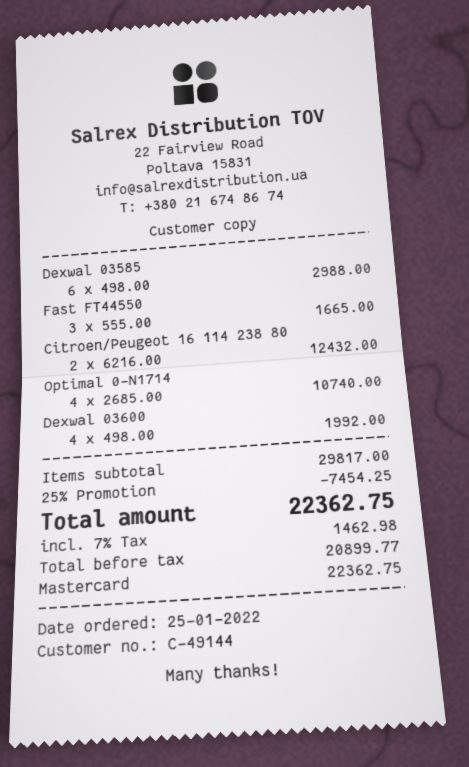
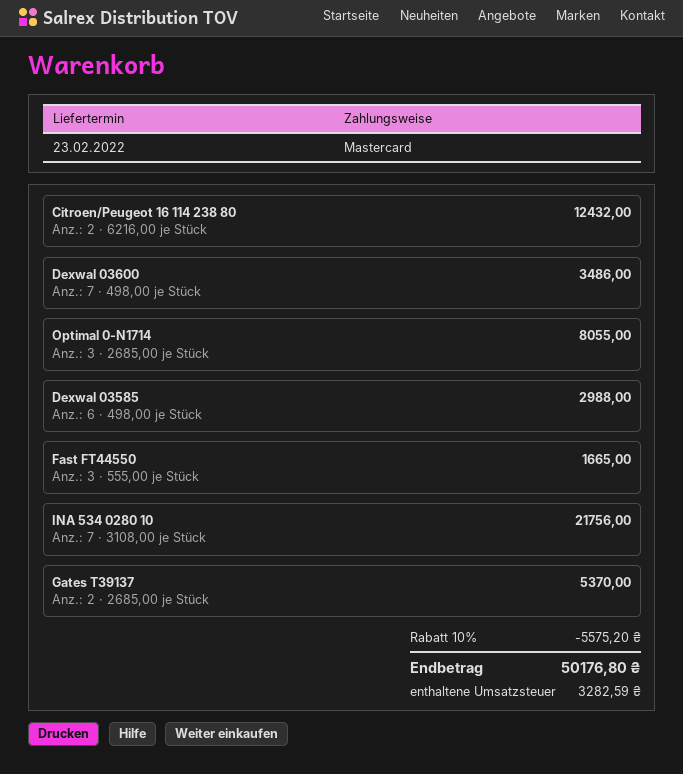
Optimal 0-N1714: 4 x 2685.00 = 10740.00 -> 3 x 2685.00 = 8055.00
Dexwal 03600: 4 x 498.00 = 1992.00 -> 7 x 498.00 = 3486.00
INA 534 0280 10: none -> 7 x 3108.00 = 21756.00
Gates T39137: none -> 2 x 2685.00 = 5370.00
discount: 25% = 7454.25 -> 10% = 5575.20
tax: 1462.98 -> 3282.59
total: 22362.75 -> 50176.80

